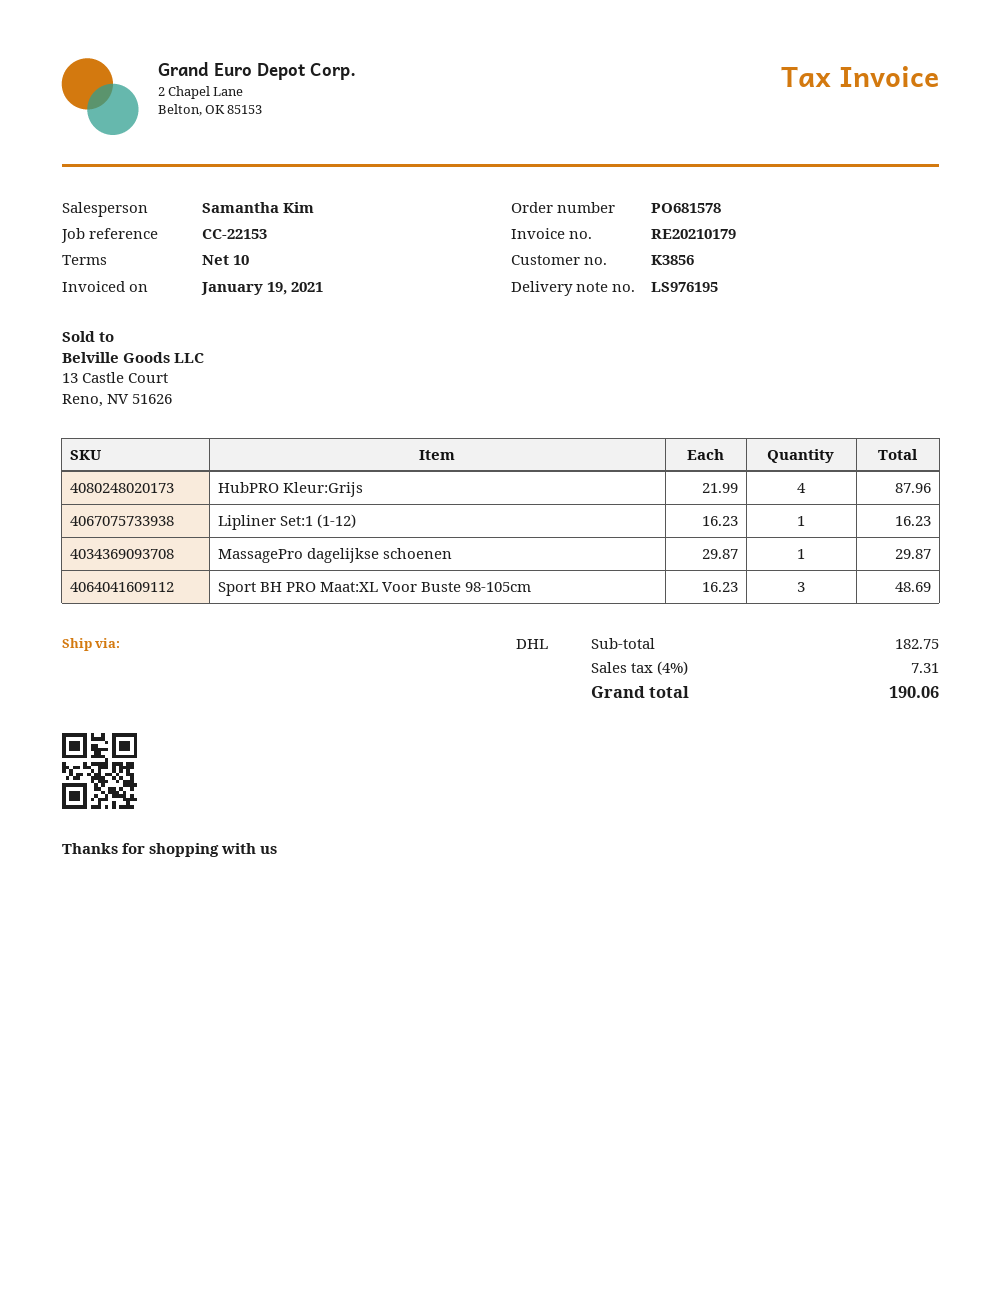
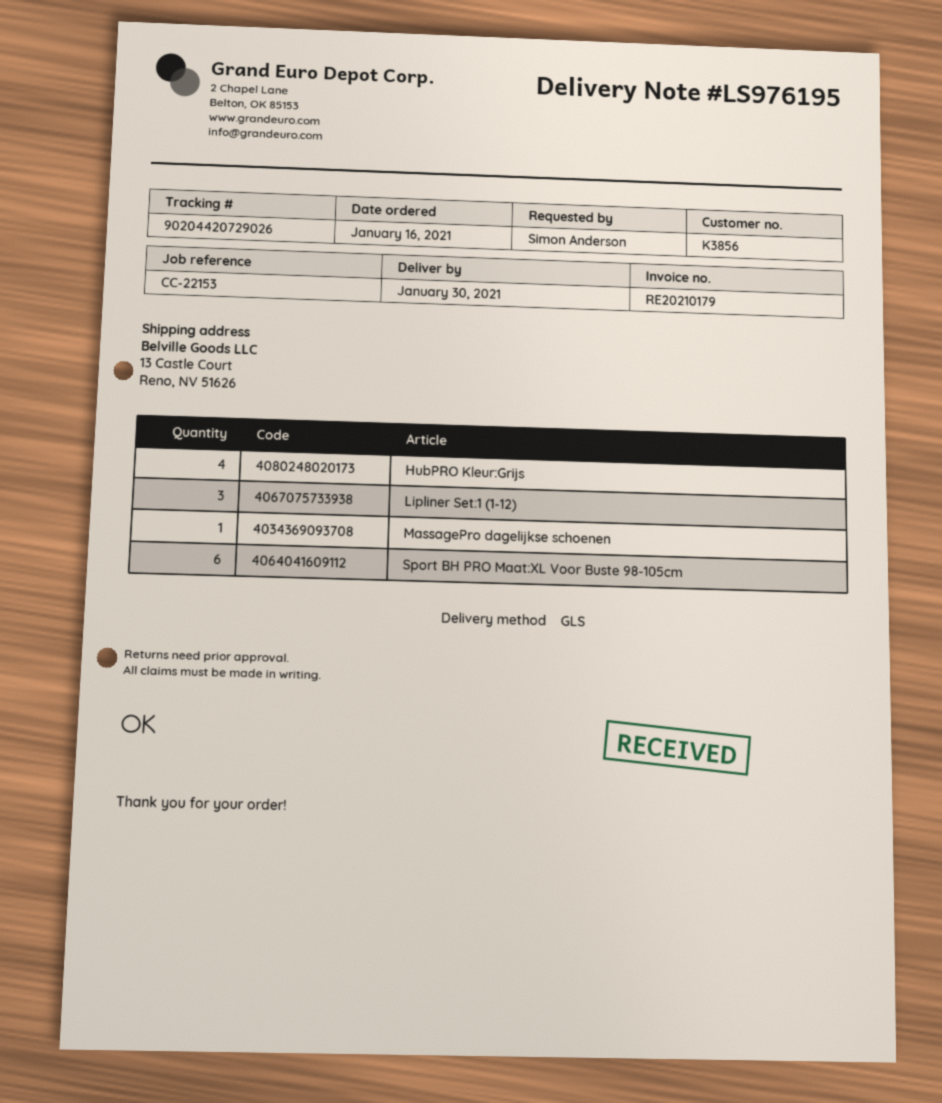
shipping method: DHL -> GLS
Lipliner Set:1 (1-12): 1 -> 3
Sport BH PRO Maat:XL Voor Buste 98-105cm: 3 -> 6

